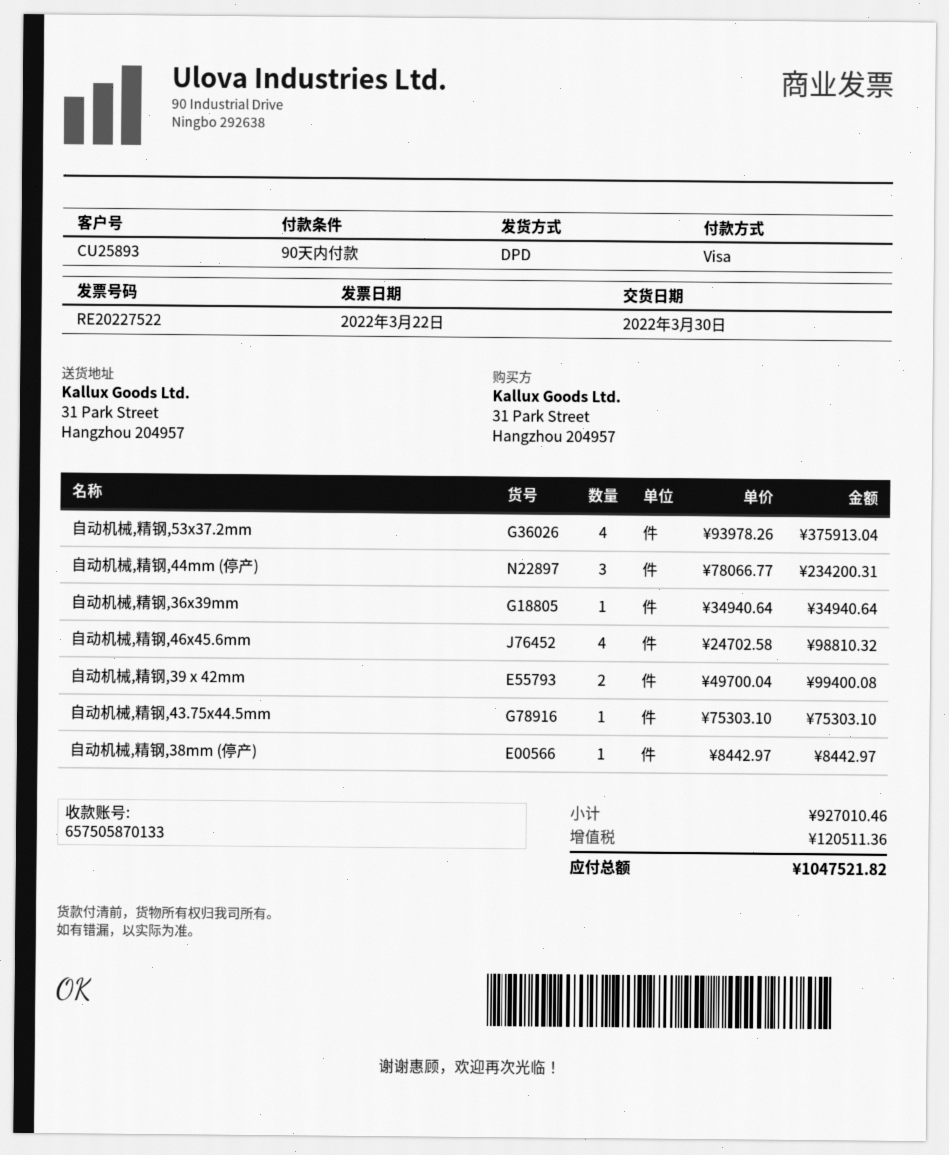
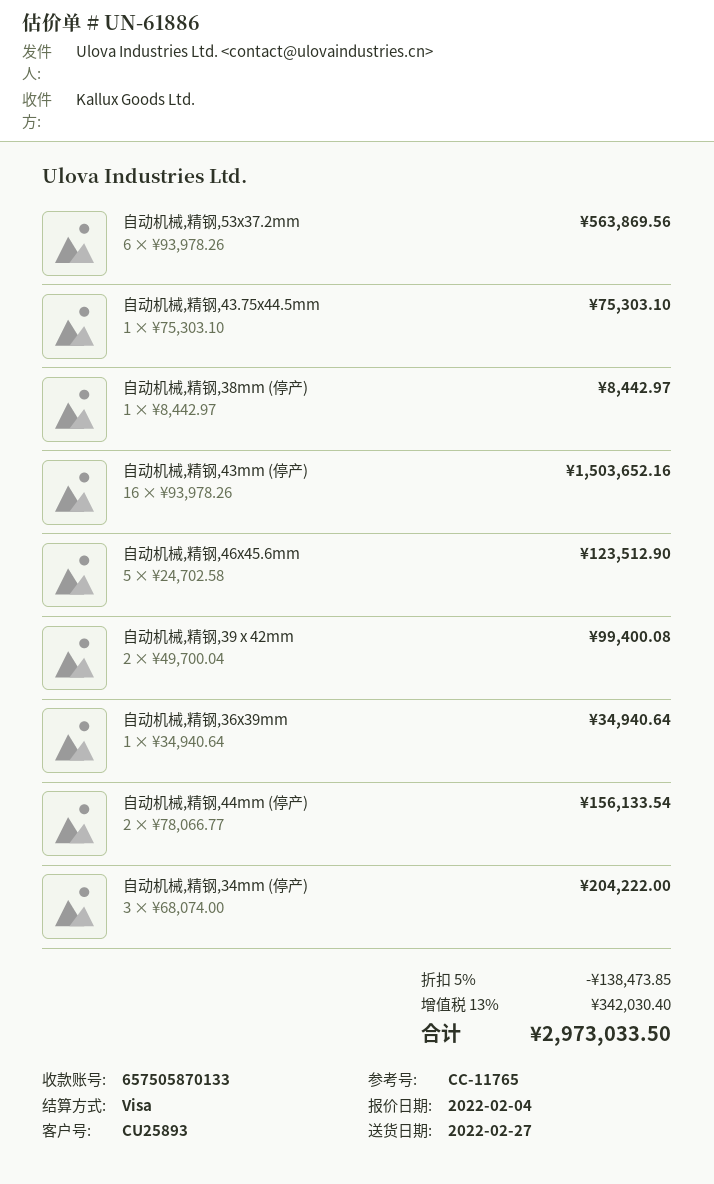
delivery date: 2022-03-30 -> 2022-02-27
自动机械,精钢,53x37.2mm: 4 x 93978.26 = 375913.04 -> 6 x 93978.26 = 563869.56
自动机械,精钢,44mm (停产): 3 x 78066.77 = 234200.31 -> 2 x 78066.77 = 156133.54
自动机械,精钢,46x45.6mm: 4 x 24702.58 = 98810.32 -> 5 x 24702.58 = 123512.90
自动机械,精钢,43mm (停产): none -> 16 x 93978.26 = 1503652.16
自动机械,精钢,34mm (停产): none -> 3 x 68074.00 = 204222.00
discount: none -> 5% = 138473.85
tax: 120511.36 -> 342030.40
total: 1047521.82 -> 2973033.50

